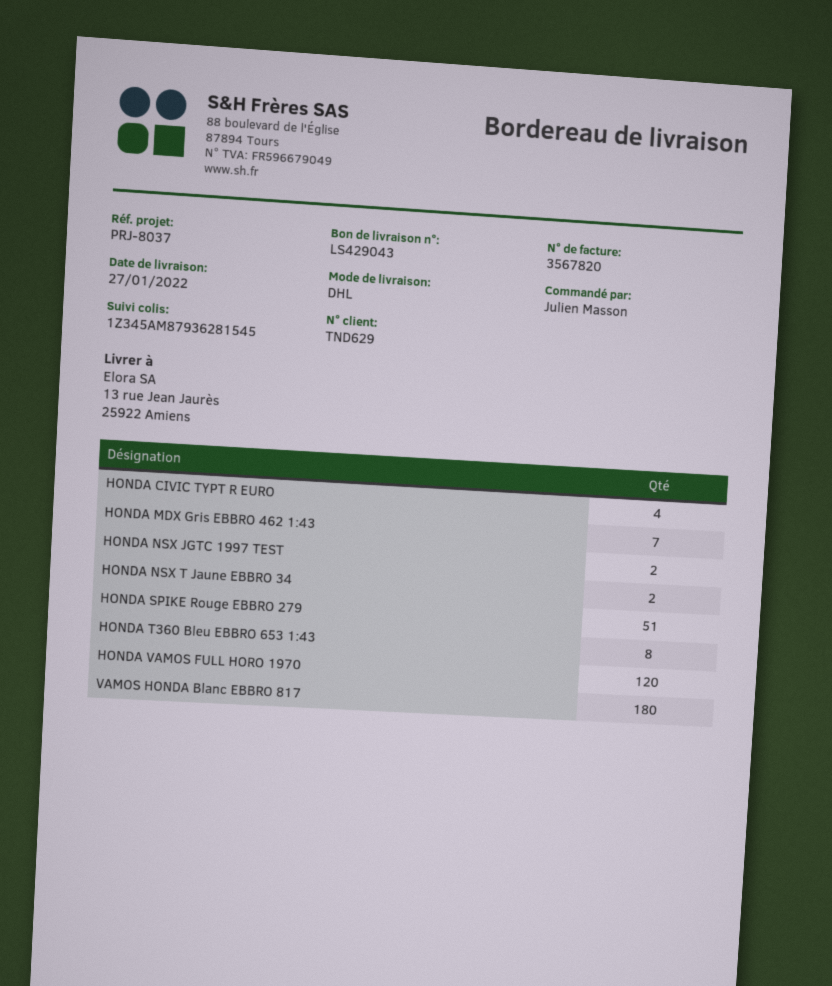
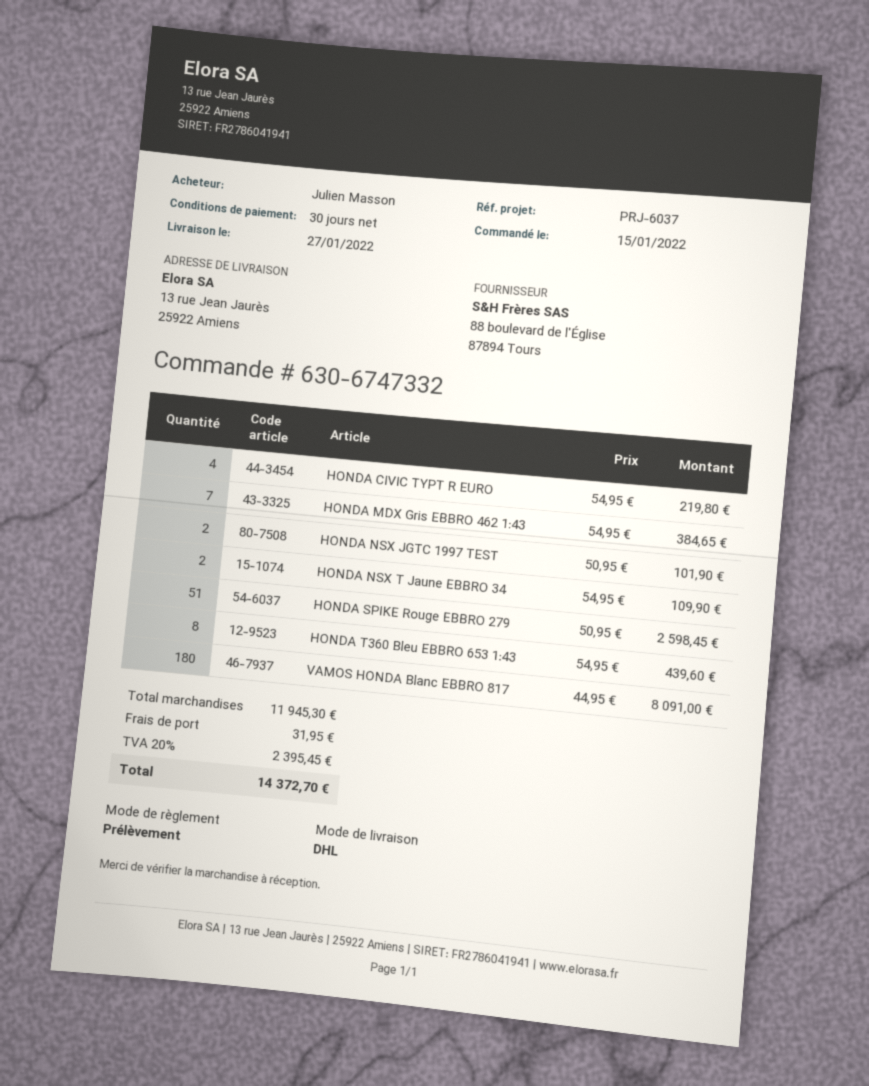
reference: PRJ-8037 -> PRJ-6037
HONDA VAMOS FULL HORO 1970: 120 -> none

